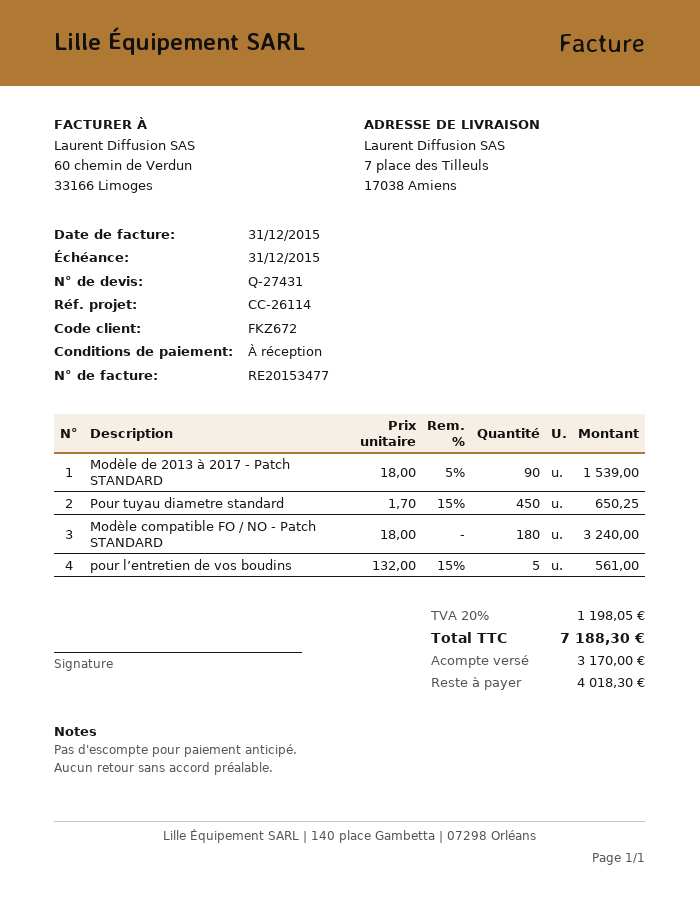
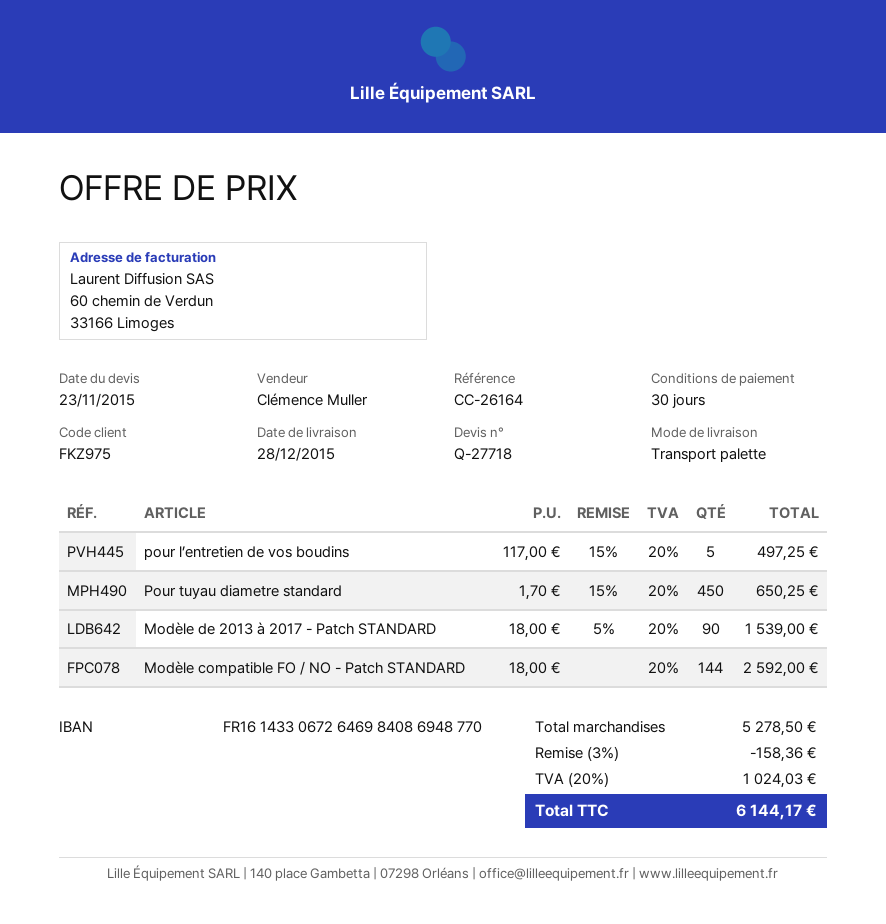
quote number: Q-27431 -> Q-27718
payment terms: on receipt -> 30 days
customer number: FKZ672 -> FKZ975
reference: CC-26114 -> CC-26164
Modèle compatible FO / NO - Patch STANDARD: 180 x 18.00 = 3240.00 -> 144 x 18.00 = 2592.00
pour l’entretien de vos boudins: 5 x 132.00 - 15% = 561.00 -> 5 x 117.00 - 15% = 497.25
discount: none -> 3% = 158.36
tax: 20% = 1198.05 -> 20% = 1024.03
total: 7188.30 -> 6144.17

